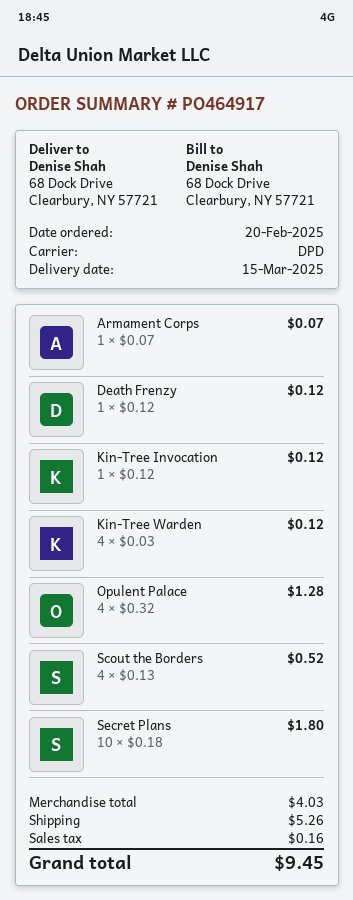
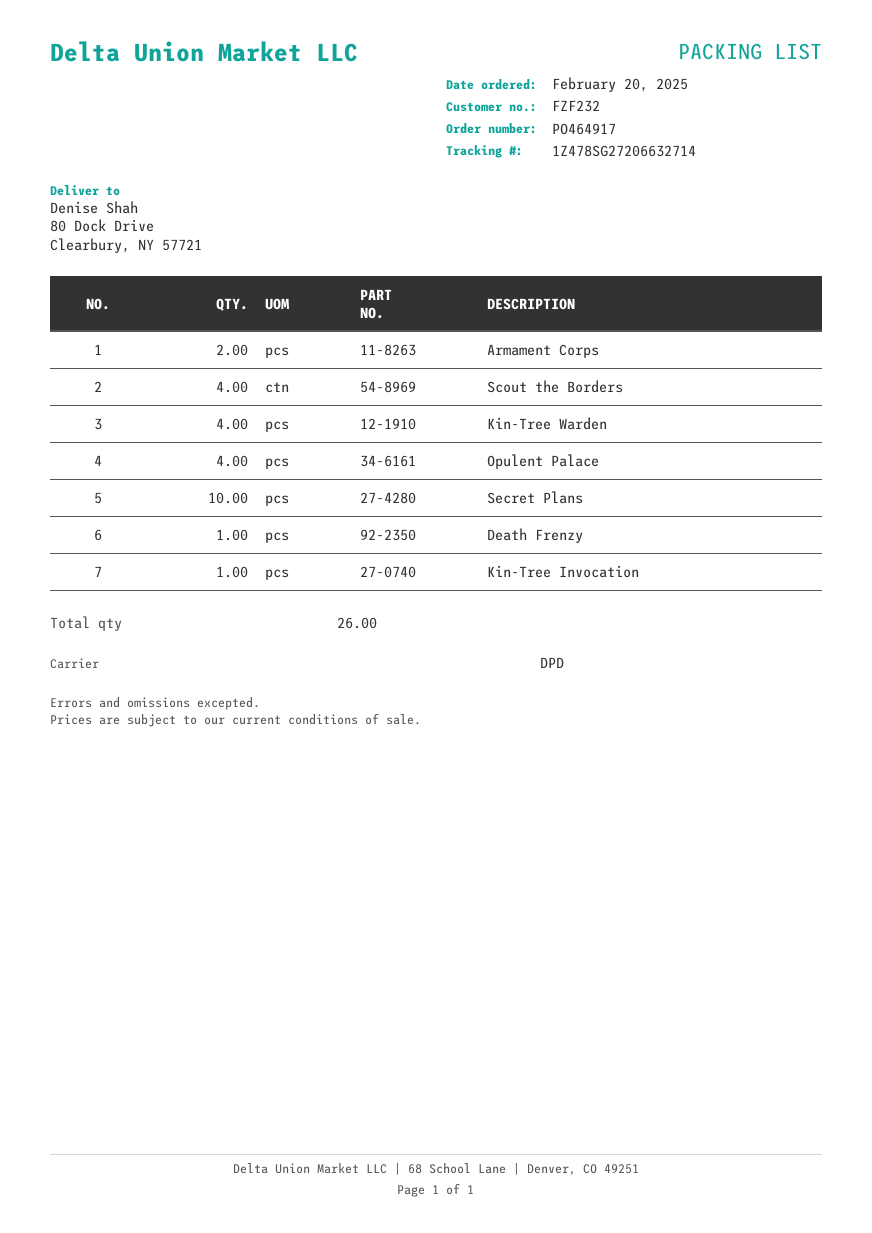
ship to: 68 Dock Drive, Clearbury, NY 57721 -> 80 Dock Drive, Clearbury, NY 57721
Armament Corps: 1 -> 2

